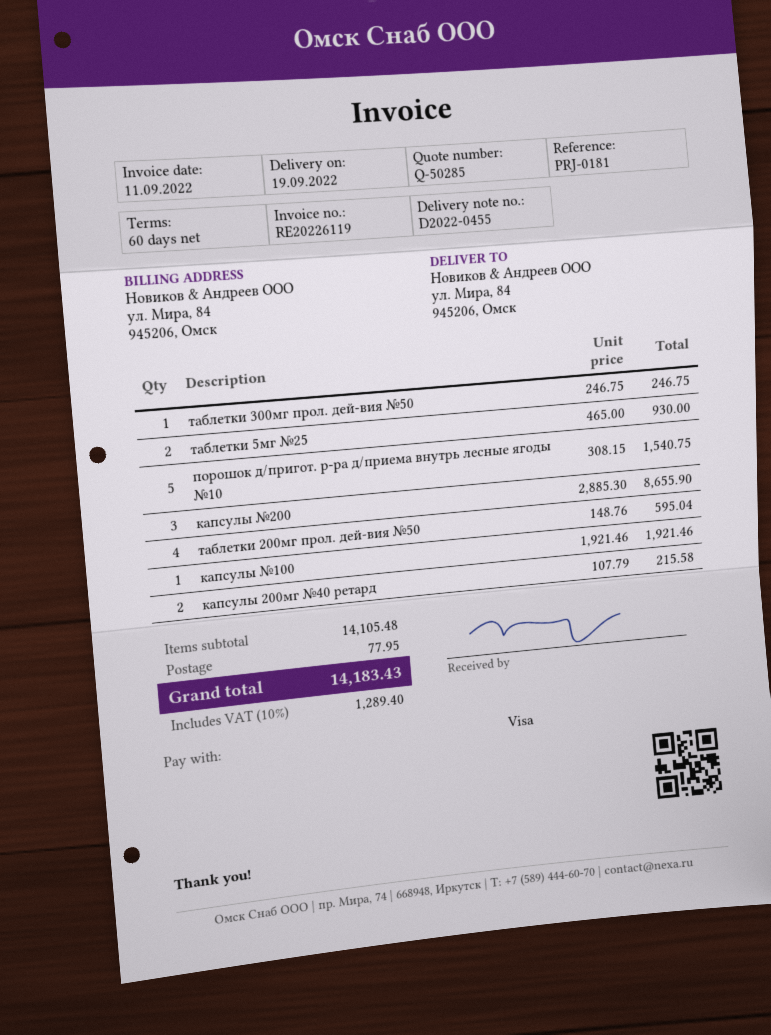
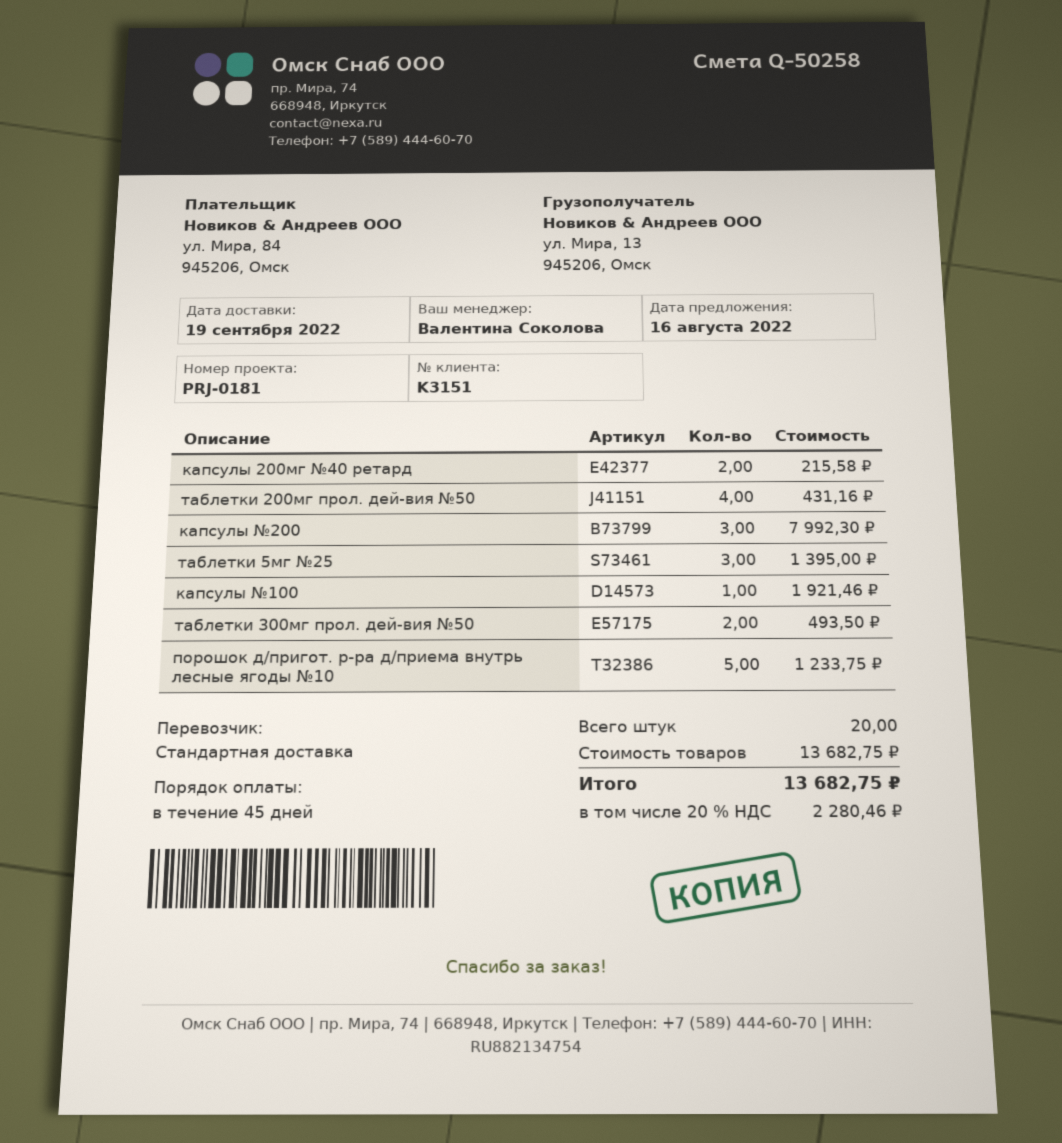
quote number: Q-50285 -> Q-50258
payment terms: 60 days -> 45 days
ship to: ул. Мира, 84, 945206, Омск -> ул. Мира, 13, 945206, Омск
таблетки 300мг прол. дей-вия №50: 1 for 246.75 -> 2 for 493.50
таблетки 5мг №25: 2 for 930.00 -> 3 for 1395.00
порошок д/пригот. р-ра д/приема внутрь лесные ягоды №10: 5 for 1540.75 -> 5 for 1233.75
капсулы №200: 3 for 8655.90 -> 3 for 7992.30
таблетки 200мг прол. дей-вия №50: 4 for 595.04 -> 4 for 431.16
subtotal: 14105.48 -> 13682.75
shipping: 77.95 -> none
tax: 10% = 1289.40 -> 20% = 2280.46
total: 14183.43 -> 13682.75

